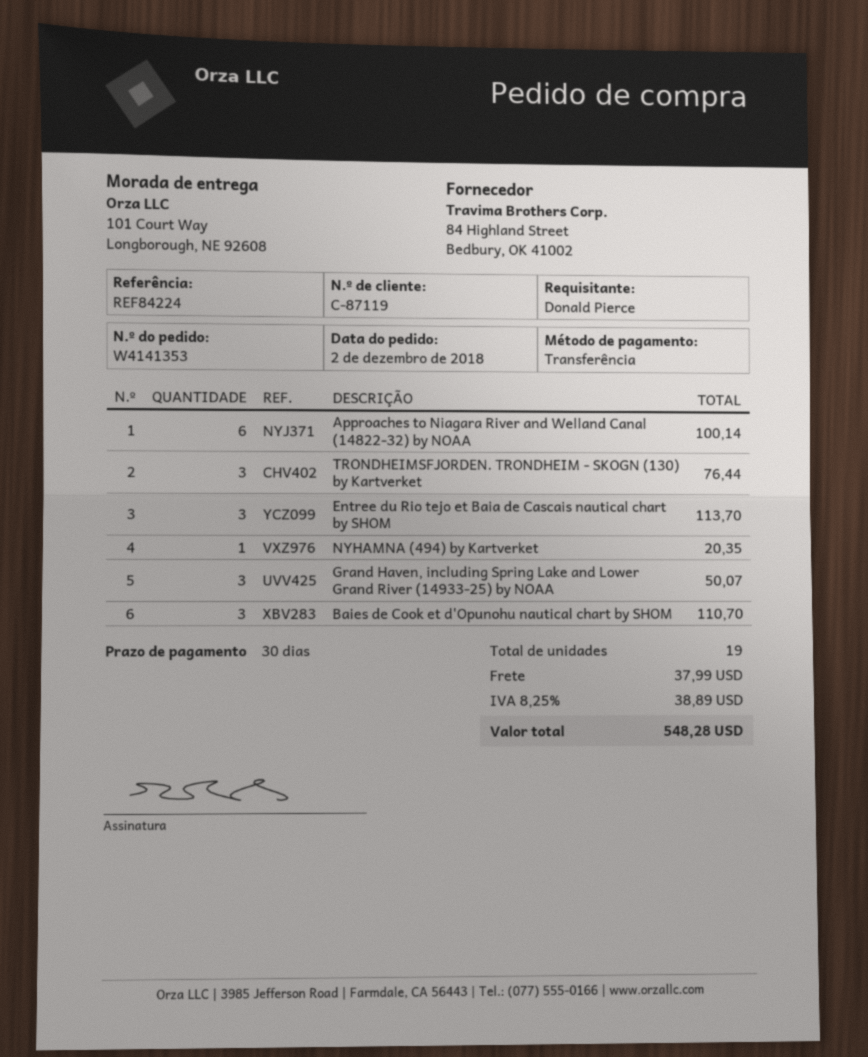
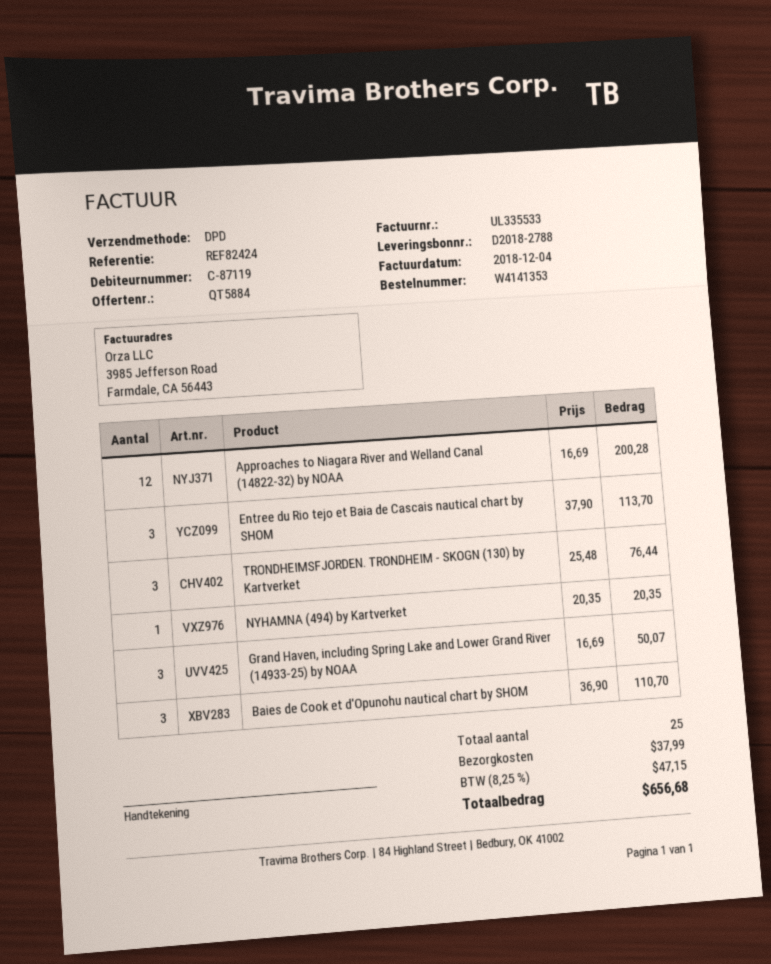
reference: REF84224 -> REF82424
Approaches to Niagara River and Welland Canal (14822-32) by NOAA: 6 for 100.14 -> 12 for 200.28
total quantity: 19 -> 25
tax: 8.25% = 38.89 -> 8.25% = 47.15
total: 548.28 -> 656.68

